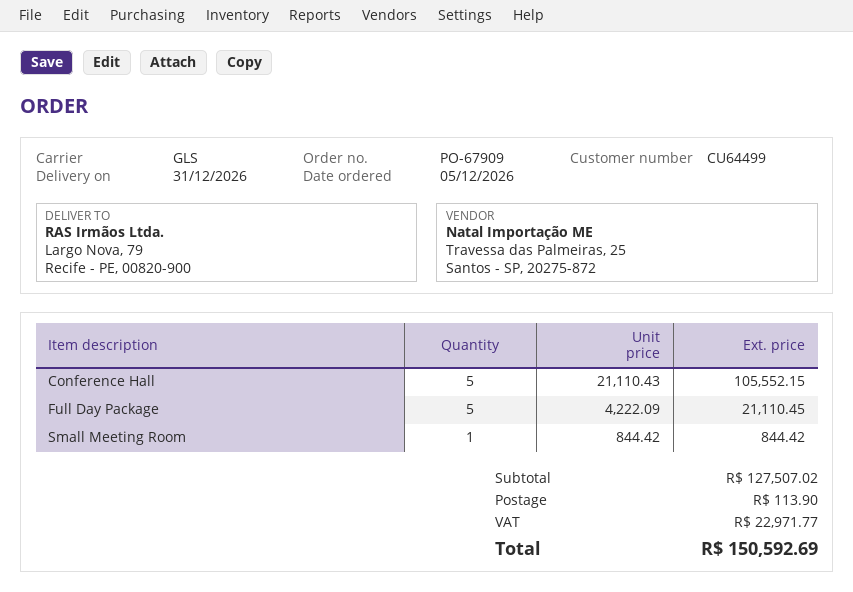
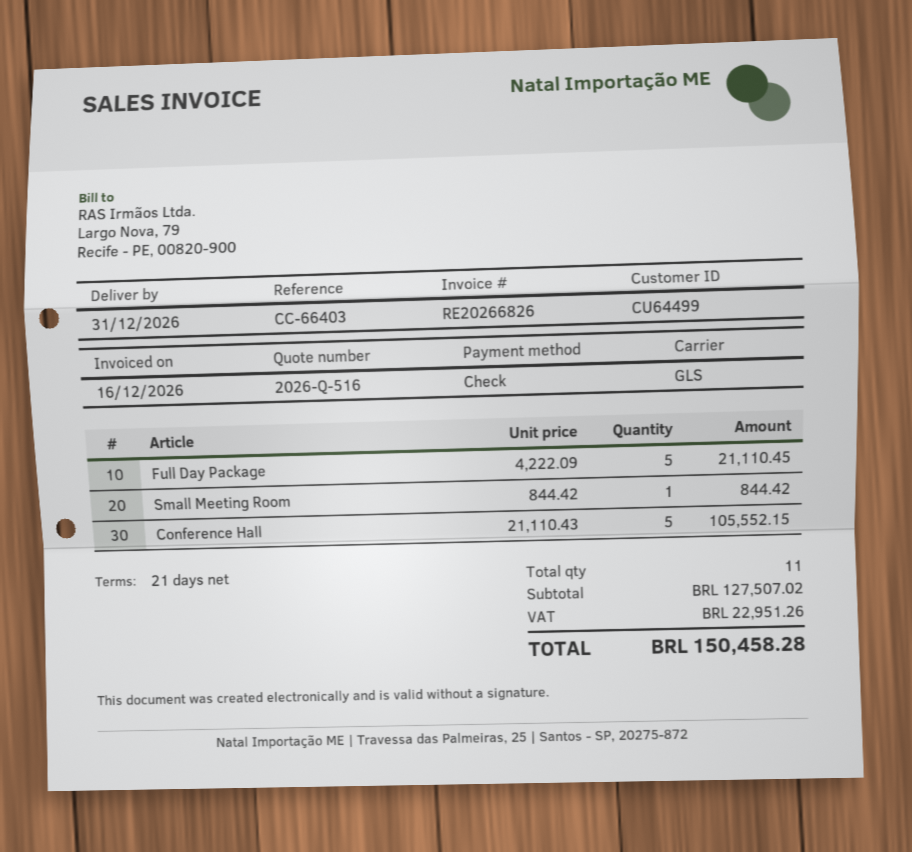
shipping: 113.90 -> none
tax: 22971.77 -> 22951.26
total: 150592.69 -> 150458.28

